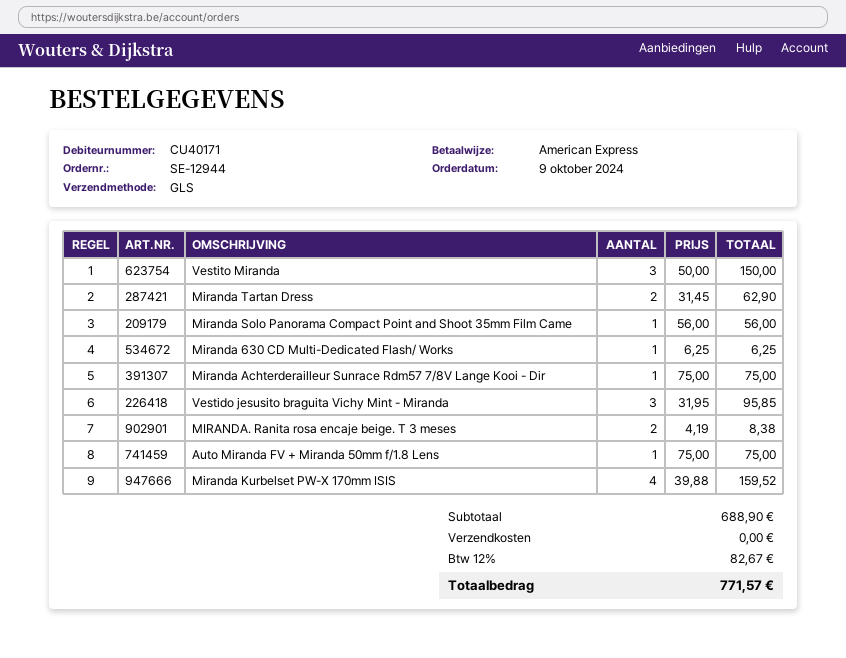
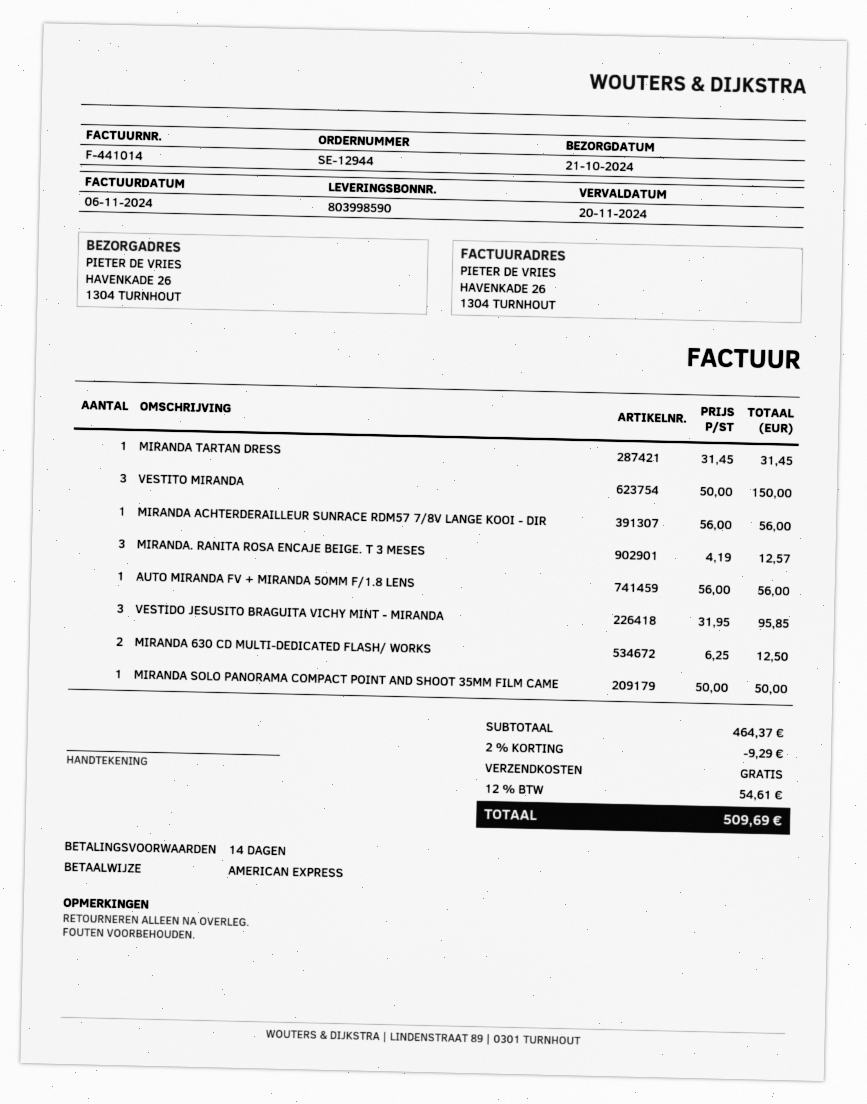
Miranda Tartan Dress: 2 x 31.45 = 62.90 -> 1 x 31.45 = 31.45
Miranda Solo Panorama Compact Point and Shoot 35mm Film Came: 1 x 56.00 = 56.00 -> 1 x 50.00 = 50.00
Miranda 630 CD Multi-Dedicated Flash/ Works: 1 x 6.25 = 6.25 -> 2 x 6.25 = 12.50
Miranda Achterderailleur Sunrace Rdm57 7/8V Lange Kooi - Dir: 1 x 75.00 = 75.00 -> 1 x 56.00 = 56.00
MIRANDA. Ranita rosa encaje beige. T 3 meses: 2 x 4.19 = 8.38 -> 3 x 4.19 = 12.57
Auto Miranda FV + Miranda 50mm f/1.8 Lens: 1 x 75.00 = 75.00 -> 1 x 56.00 = 56.00
Miranda Kurbelset PW-X 170mm ISIS: 4 x 39.88 = 159.52 -> none
subtotal: 688.90 -> 464.37
discount: none -> 2% = 9.29
tax: 12% = 82.67 -> 12% = 54.61
total: 771.57 -> 509.69

